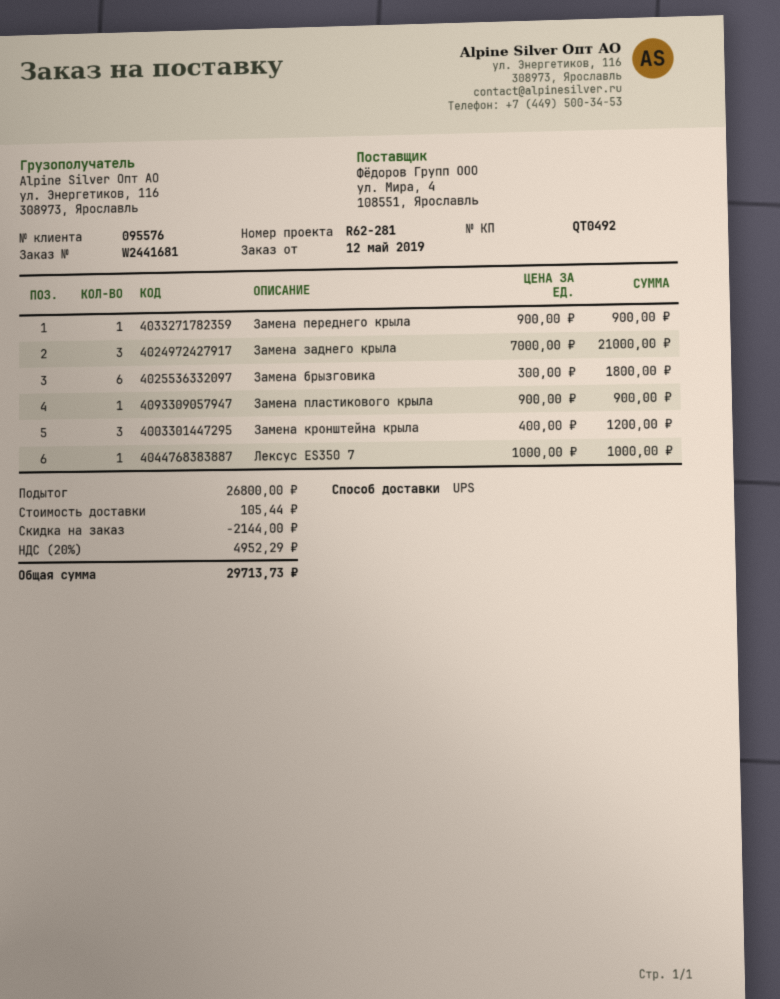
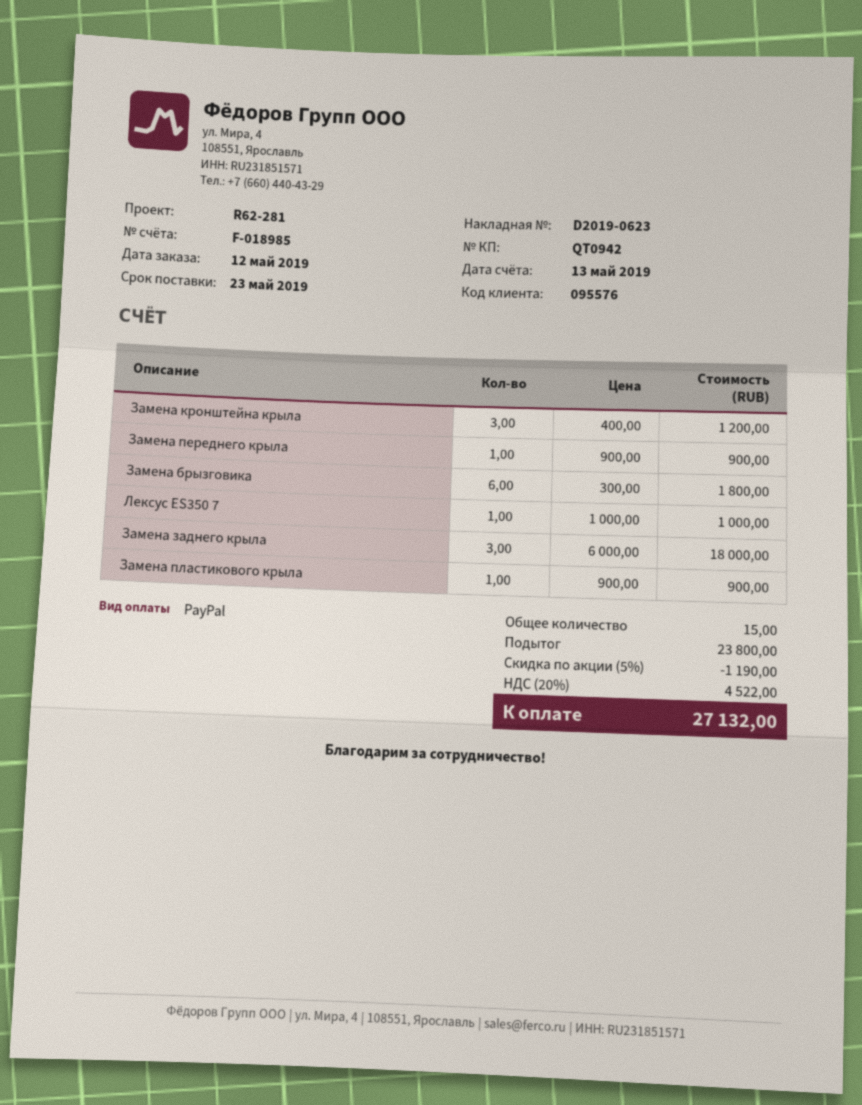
quote number: QT0492 -> QT0942
Замена заднего крыла: 3 x 7000.00 = 21000.00 -> 3 x 6000.00 = 18000.00
subtotal: 26800.00 -> 23800.00
discount: 2144.00 -> 1190.00
shipping: 105.44 -> none
tax: 20% = 4952.29 -> 20% = 4522.00
total: 29713.73 -> 27132.00

